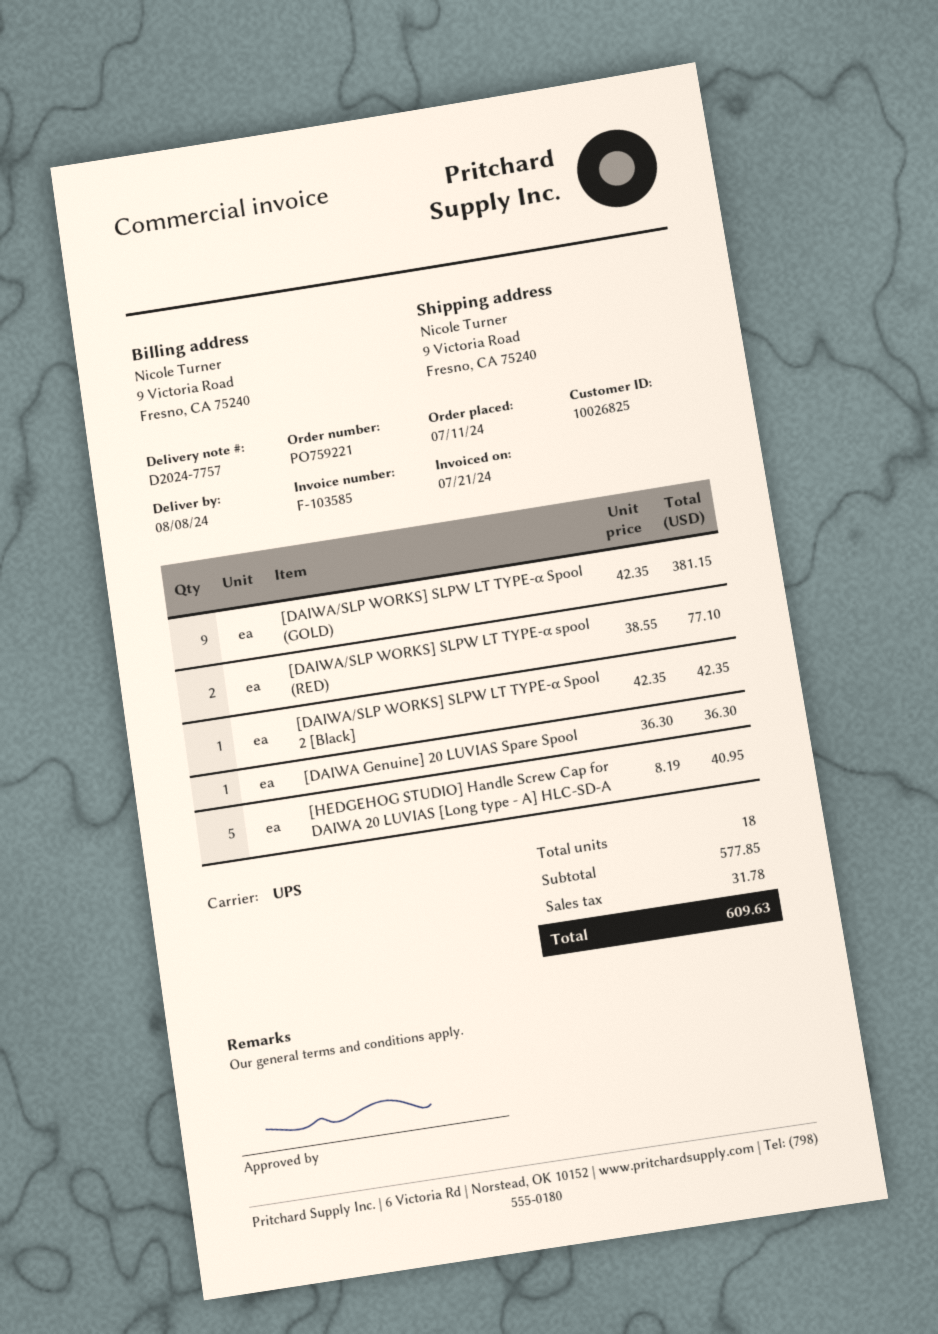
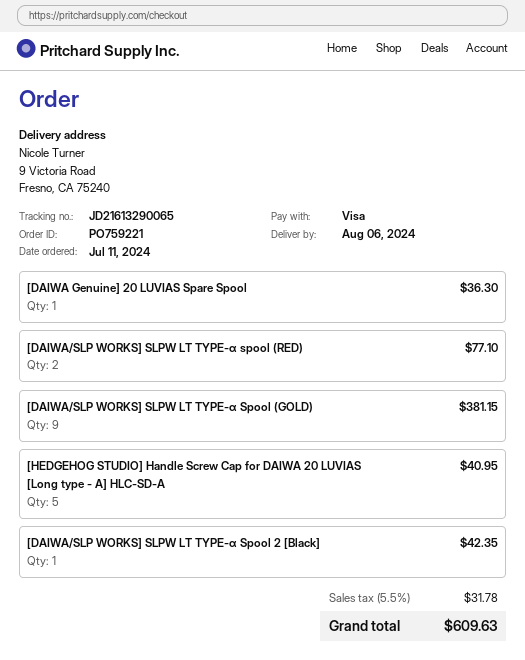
delivery date: 2024-08-08 -> 2024-08-06

